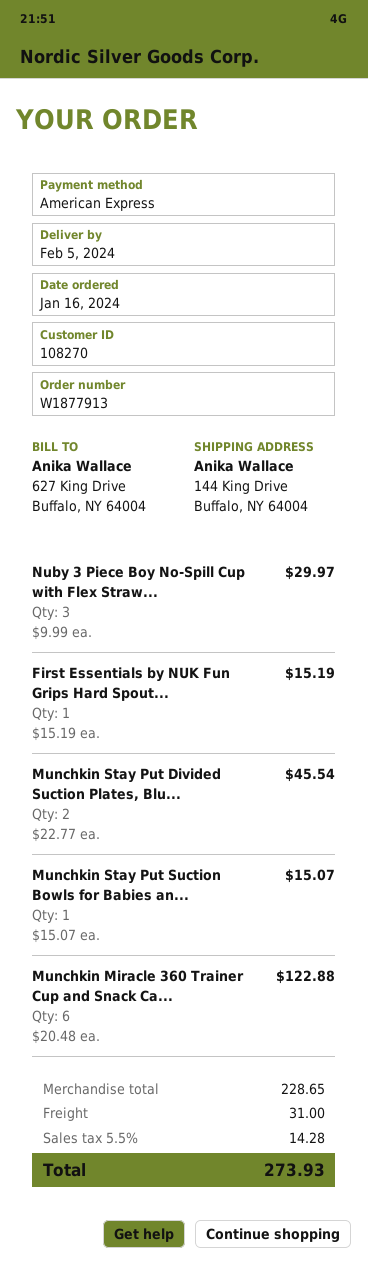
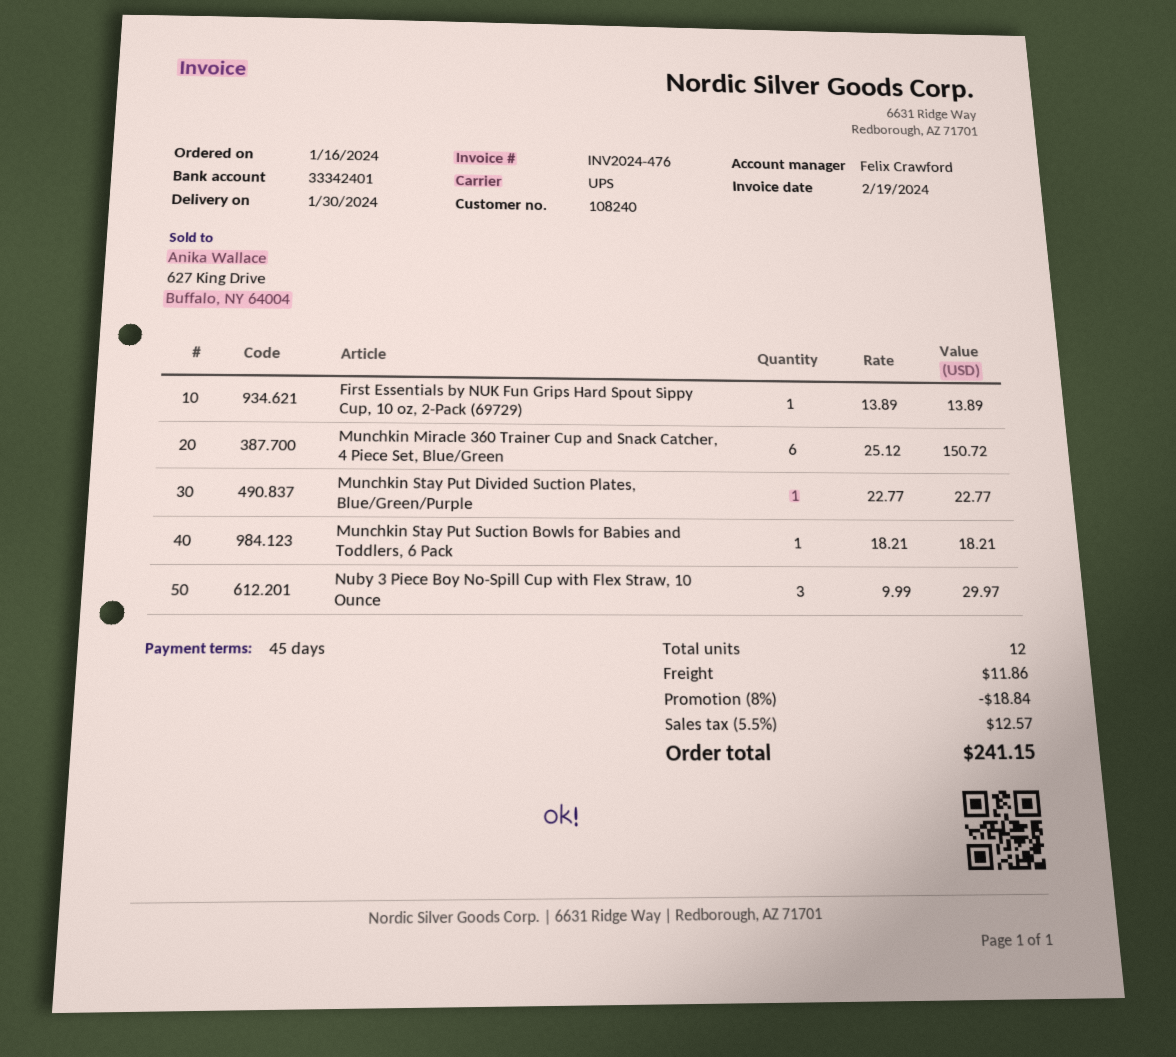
delivery date: 2024-02-05 -> 2024-01-30
customer number: 108270 -> 108240
First Essentials by NUK Fun Grips Hard Spout...: 1 x 15.19 = 15.19 -> 1 x 13.89 = 13.89
Munchkin Stay Put Divided Suction Plates, Blu...: 2 x 22.77 = 45.54 -> 1 x 22.77 = 22.77
Munchkin Stay Put Suction Bowls for Babies an...: 1 x 15.07 = 15.07 -> 1 x 18.21 = 18.21
Munchkin Miracle 360 Trainer Cup and Snack Ca...: 6 x 20.48 = 122.88 -> 6 x 25.12 = 150.72
discount: none -> 8% = 18.84
shipping: 31.00 -> 11.86
tax: 5.5% = 14.28 -> 5.5% = 12.57
total: 273.93 -> 241.15

